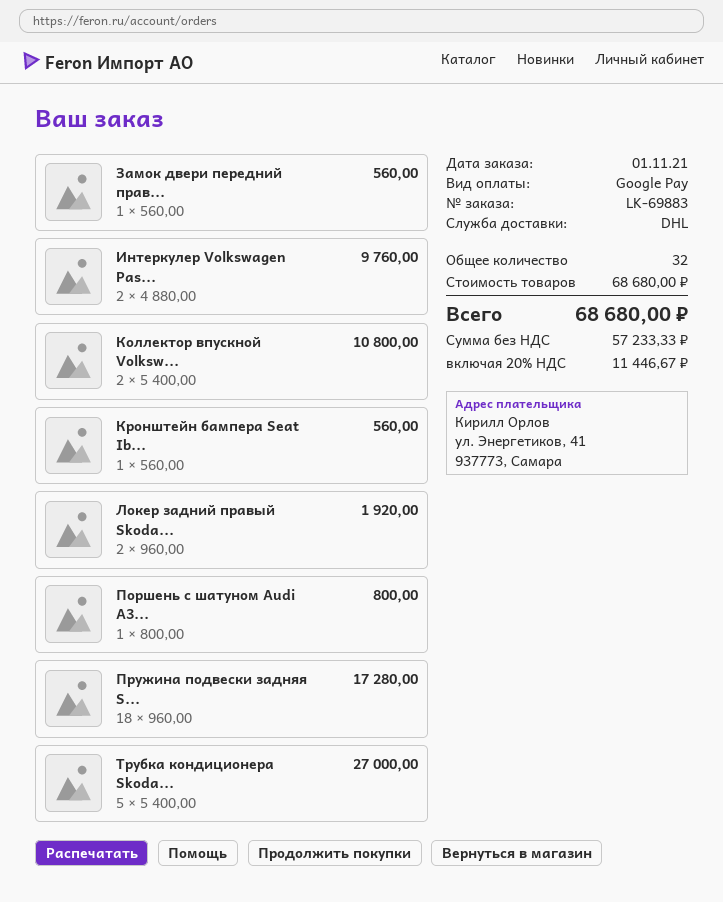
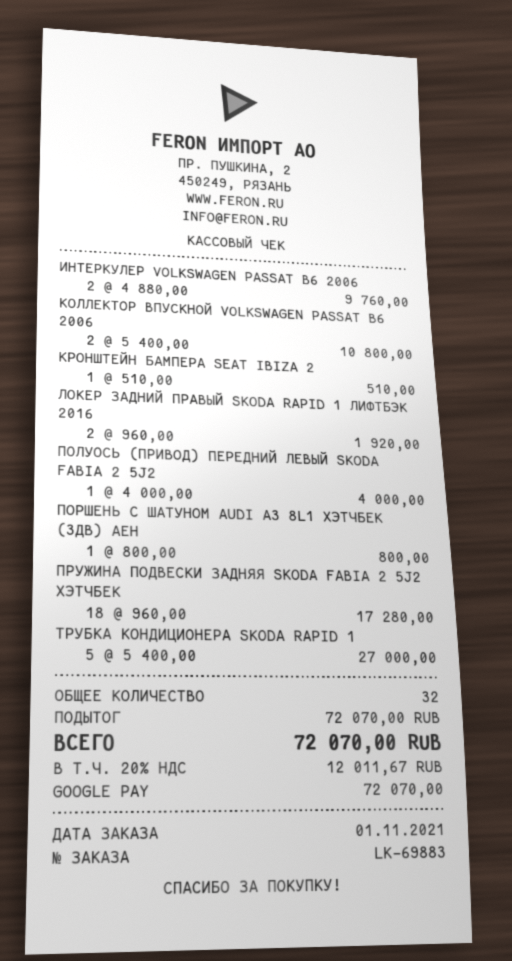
Замок двери передний прав...: 1 x 560.00 = 560.00 -> none
Кронштейн бампера Seat Ib...: 1 x 560.00 = 560.00 -> 1 x 510.00 = 510.00
ПОЛУОСЬ (ПРИВОД) ПЕРЕДНИЙ ЛЕВЫЙ SKODA FABIA 2 5J2: none -> 1 x 4000.00 = 4000.00
subtotal: 68680.00 -> 72070.00
tax: 20% = 11446.67 -> 20% = 12011.67
total: 68680.00 -> 72070.00

